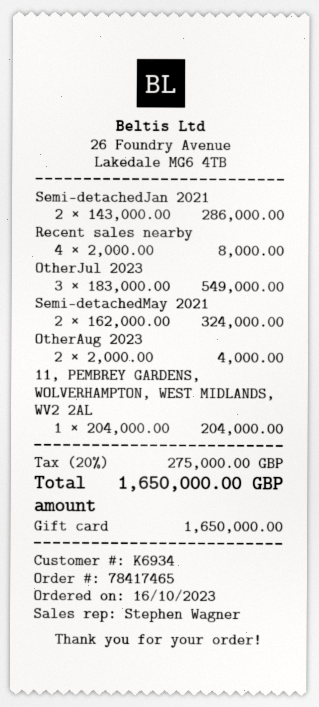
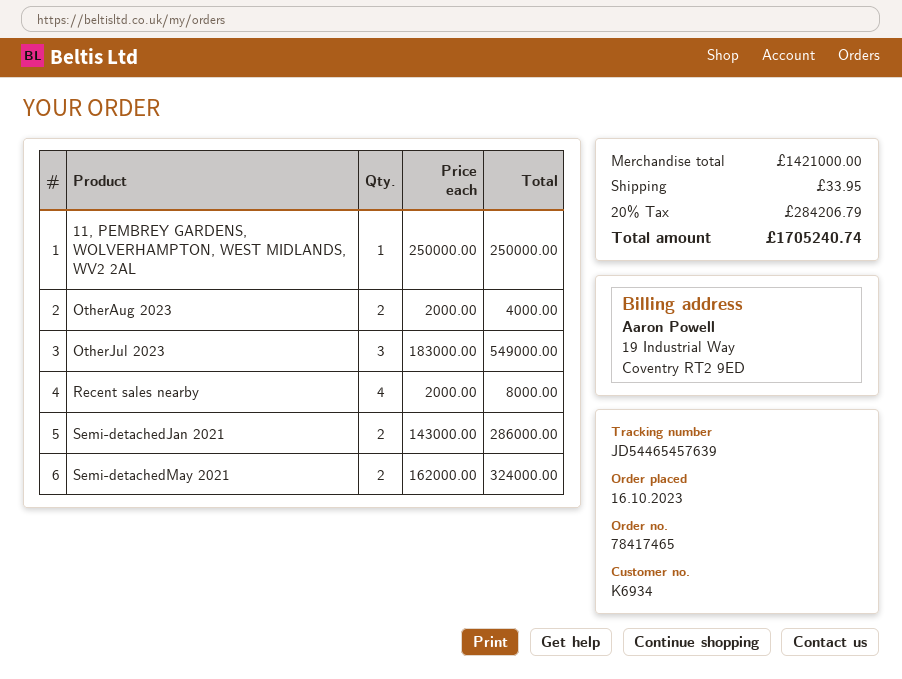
11, PEMBREY GARDENS, WOLVERHAMPTON, WEST MIDLANDS, WV2 2AL: 1 x 204000.00 = 204000.00 -> 1 x 250000.00 = 250000.00
shipping: none -> 33.95
tax: 20% = 275000.00 -> 20% = 284206.79
total: 1650000.00 -> 1705240.74

